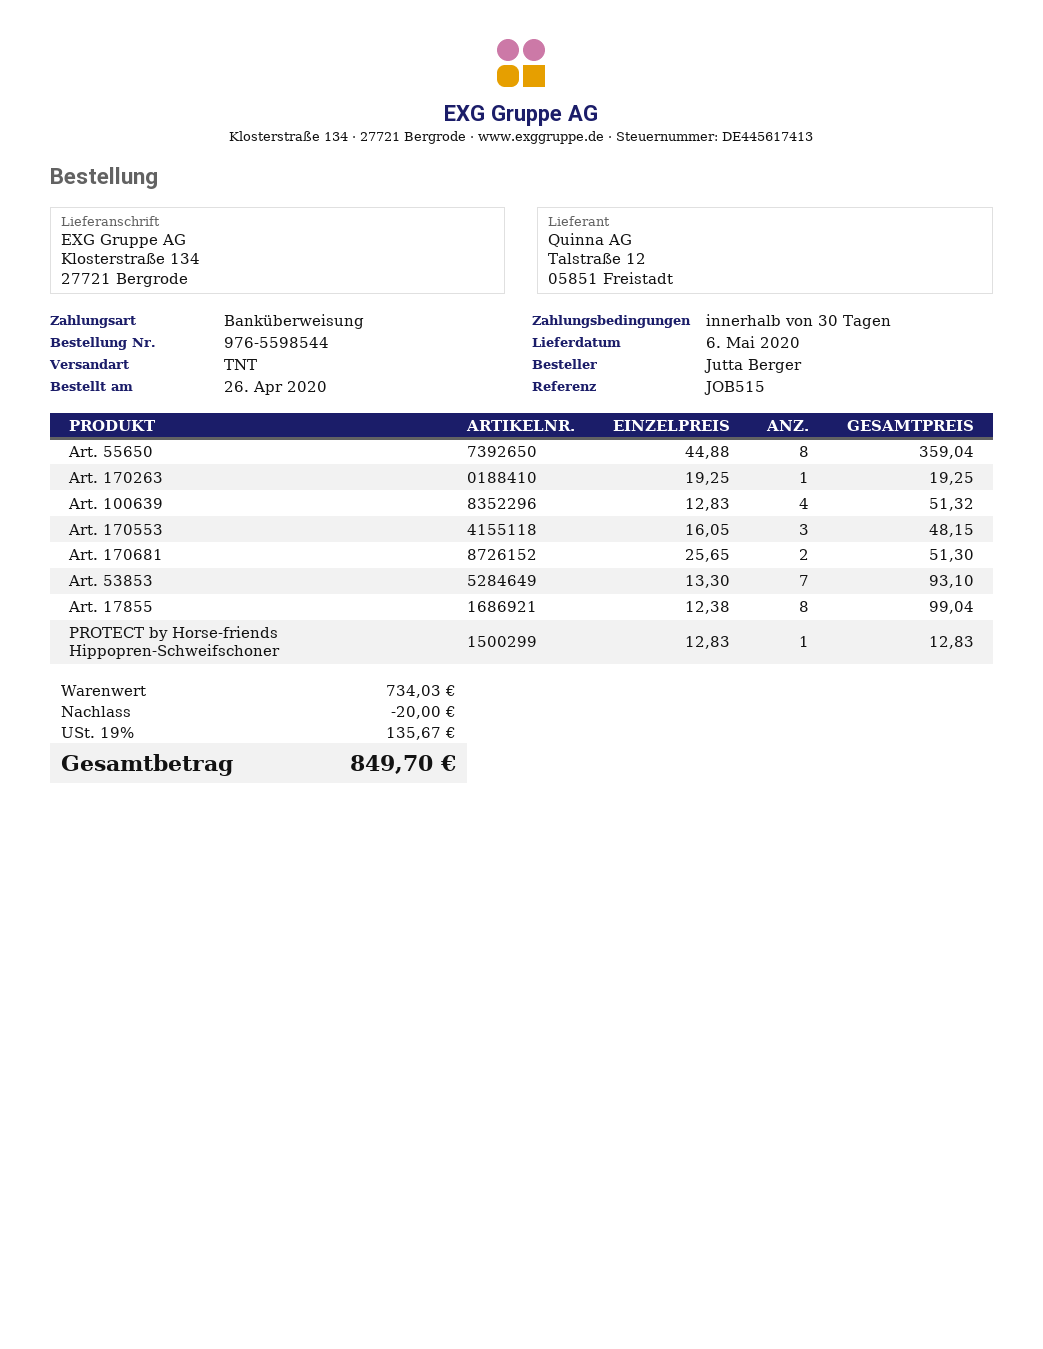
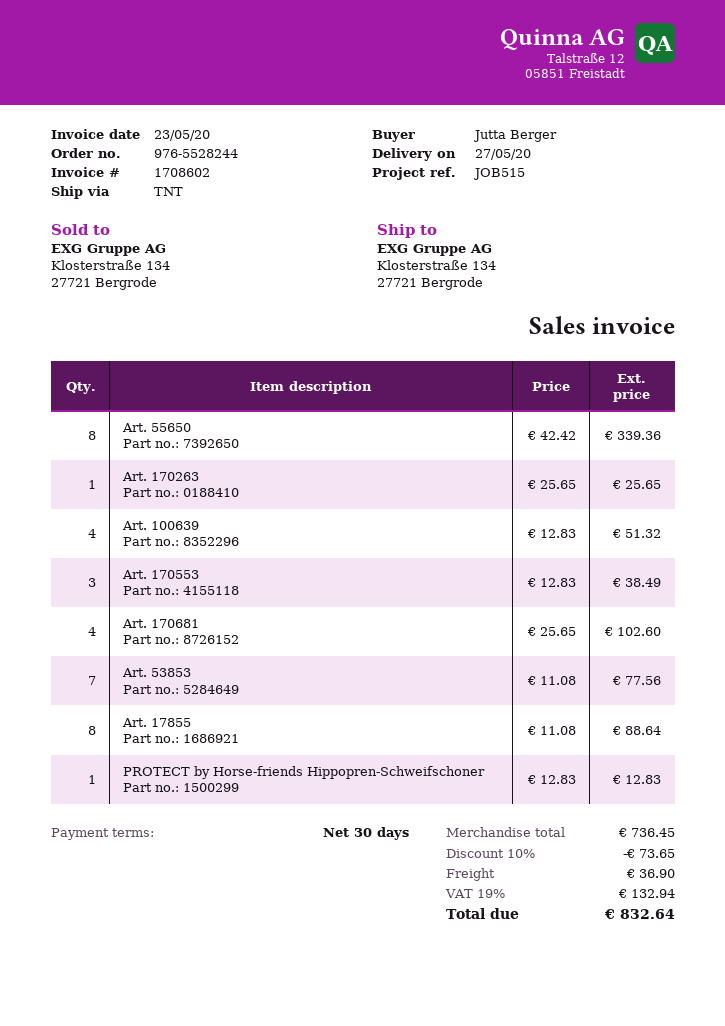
order number: 976-5598544 -> 976-5528244
delivery date: 2020-05-06 -> 2020-05-27
Art. 55650: 8 x 44.88 = 359.04 -> 8 x 42.42 = 339.36
Art. 170263: 1 x 19.25 = 19.25 -> 1 x 25.65 = 25.65
Art. 170553: 3 x 16.05 = 48.15 -> 3 x 12.83 = 38.49
Art. 170681: 2 x 25.65 = 51.30 -> 4 x 25.65 = 102.60
Art. 53853: 7 x 13.30 = 93.10 -> 7 x 11.08 = 77.56
Art. 17855: 8 x 12.38 = 99.04 -> 8 x 11.08 = 88.64
subtotal: 734.03 -> 736.45
discount: 20.00 -> 73.65
shipping: none -> 36.90
tax: 19% = 135.67 -> 19% = 132.94
total: 849.70 -> 832.64

